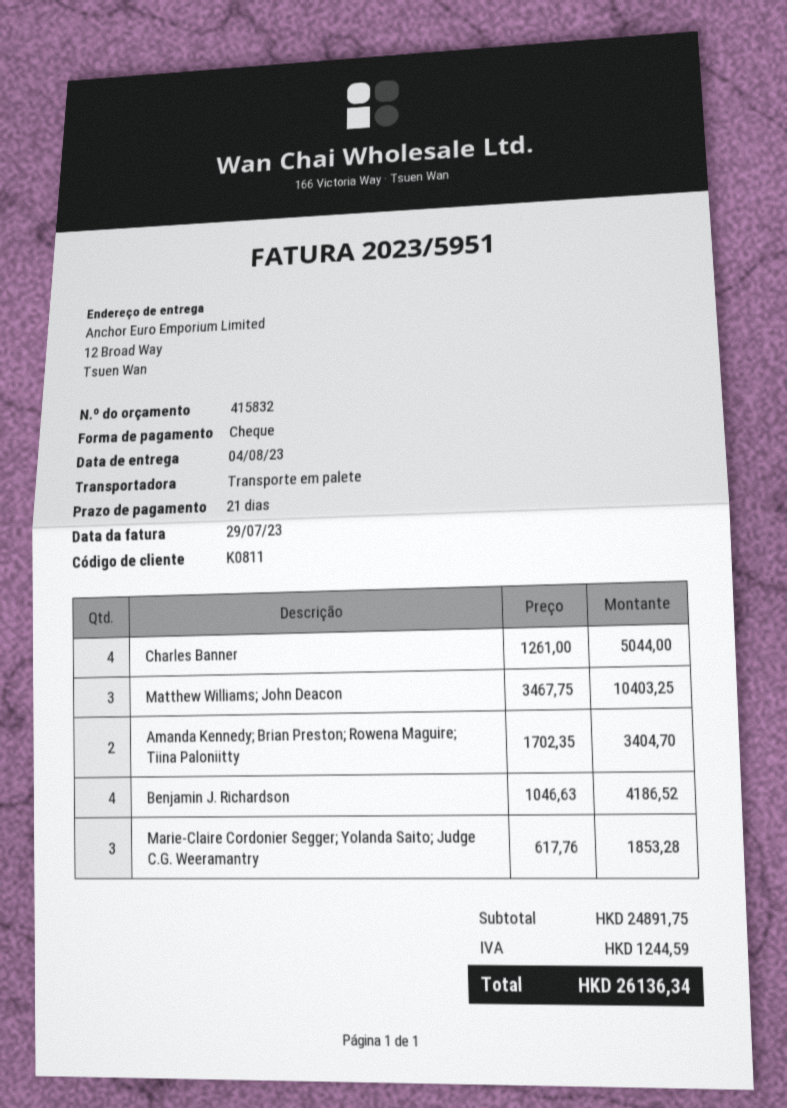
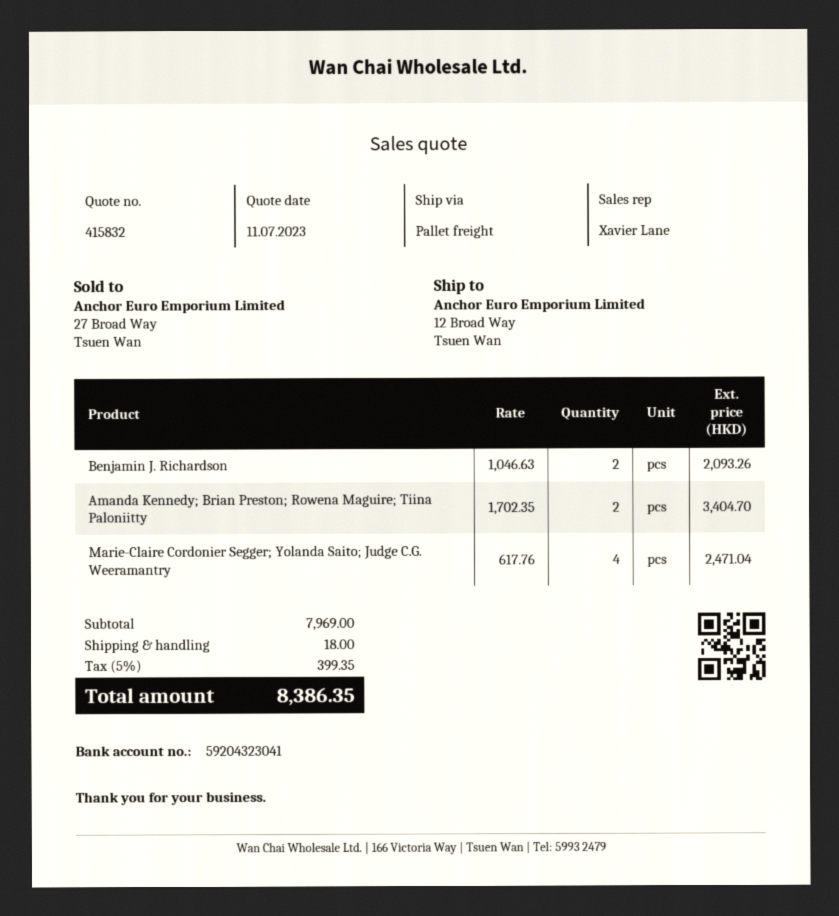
Charles Banner: 4 x 1261.00 = 5044.00 -> none
Matthew Williams; John Deacon: 3 x 3467.75 = 10403.25 -> none
Benjamin J. Richardson: 4 x 1046.63 = 4186.52 -> 2 x 1046.63 = 2093.26
Marie-Claire Cordonier Segger; Yolanda Saito; Judge C.G. Weeramantry: 3 x 617.76 = 1853.28 -> 4 x 617.76 = 2471.04
subtotal: 24891.75 -> 7969.00
shipping: none -> 18.00
tax: 1244.59 -> 399.35
total: 26136.34 -> 8386.35

